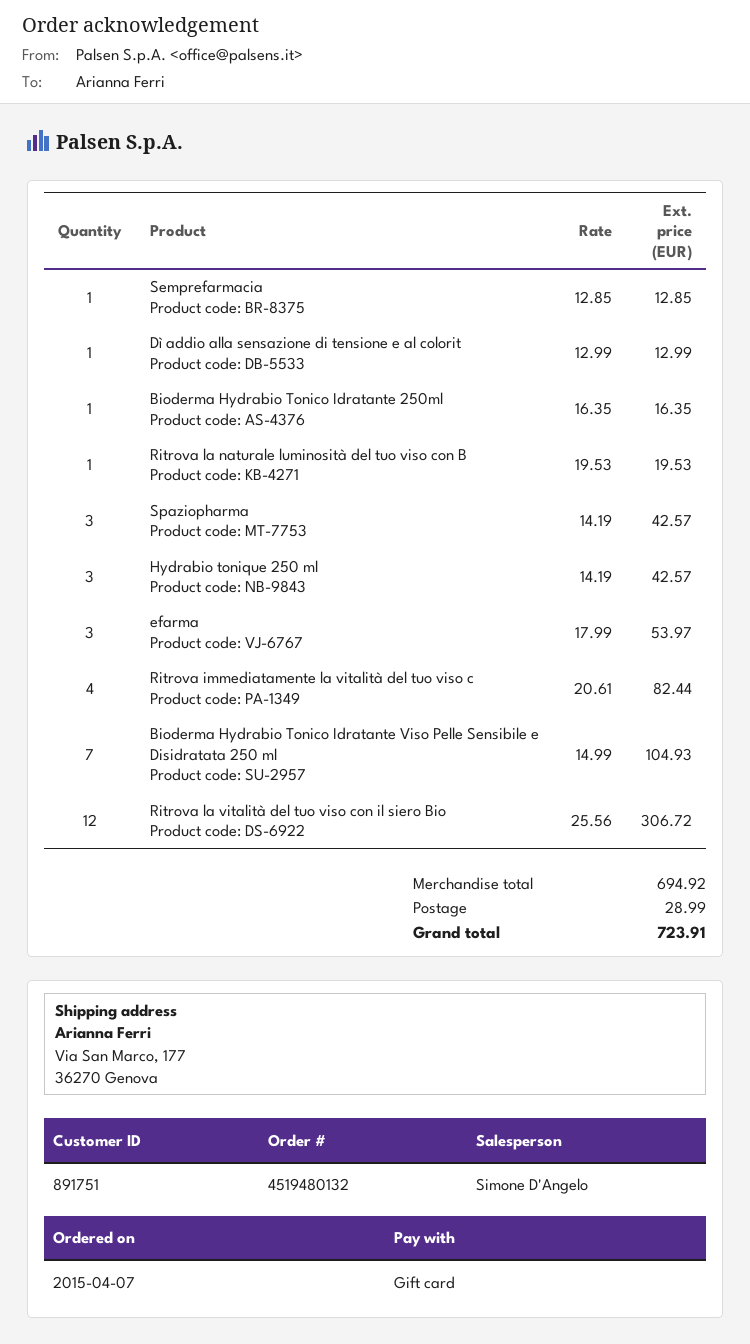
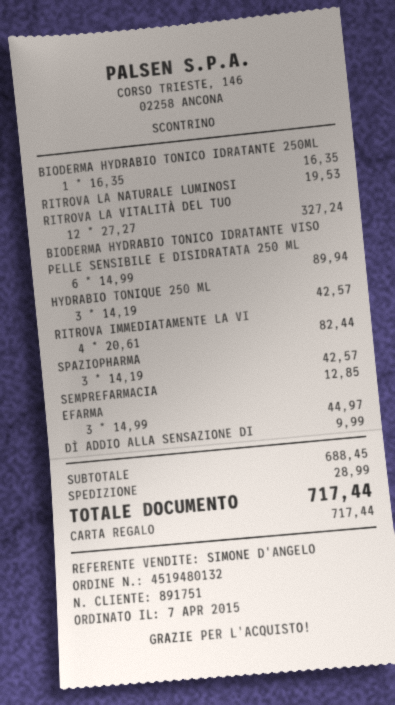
Dì addio alla sensazione di tensione e al colorit: 1 x 12.99 = 12.99 -> 1 x 9.99 = 9.99
efarma: 3 x 17.99 = 53.97 -> 3 x 14.99 = 44.97
Bioderma Hydrabio Tonico Idratante Viso Pelle Sensibile e Disidratata 250 ml: 7 x 14.99 = 104.93 -> 6 x 14.99 = 89.94
Ritrova la vitalità del tuo viso con il siero Bio: 12 x 25.56 = 306.72 -> 12 x 27.27 = 327.24
subtotal: 694.92 -> 688.45
total: 723.91 -> 717.44

